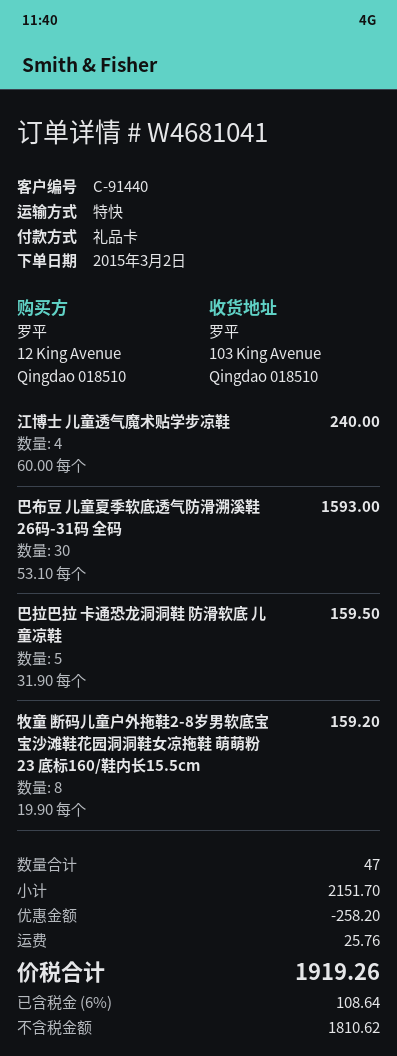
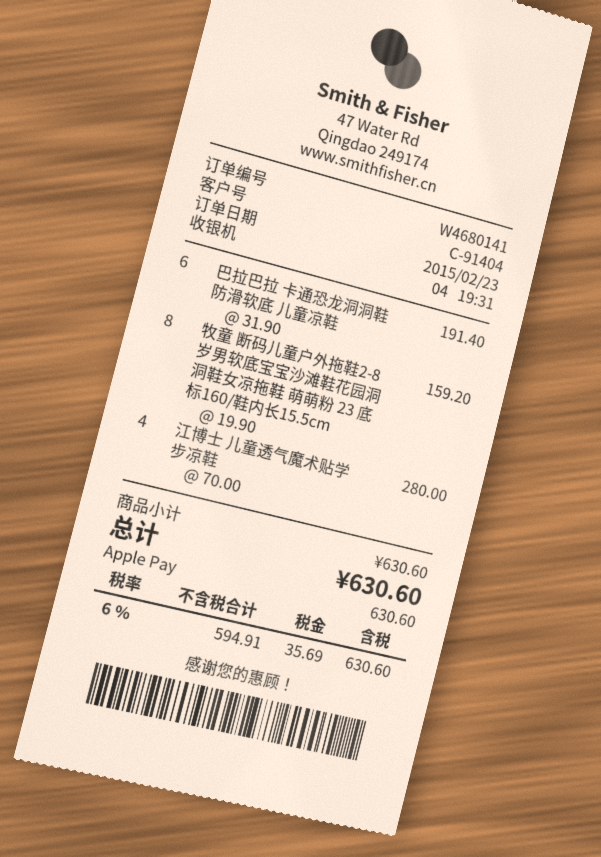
order number: W4681041 -> W4680141
order date: 2015-03-02 -> 2015-02-23
customer number: C-91440 -> C-91404
payment method: gift card -> Apple Pay
江博士 儿童透气魔术贴学步凉鞋: 4 x 60.00 = 240.00 -> 4 x 70.00 = 280.00
巴布豆 儿童夏季软底透气防滑溯溪鞋 26码-31码 全码: 30 x 53.10 = 1593.00 -> none
巴拉巴拉 卡通恐龙洞洞鞋 防滑软底 儿童凉鞋: 5 x 31.90 = 159.50 -> 6 x 31.90 = 191.40
subtotal: 2151.70 -> 630.60
discount: 258.20 -> none
shipping: 25.76 -> none
net: 1810.62 -> 594.91
tax: 6% = 108.64 -> 6% = 35.69
total: 1919.26 -> 630.60

